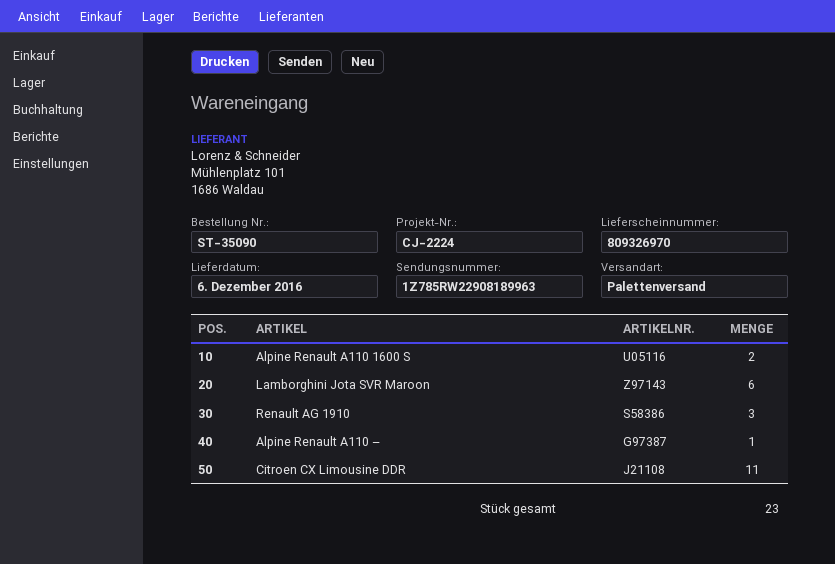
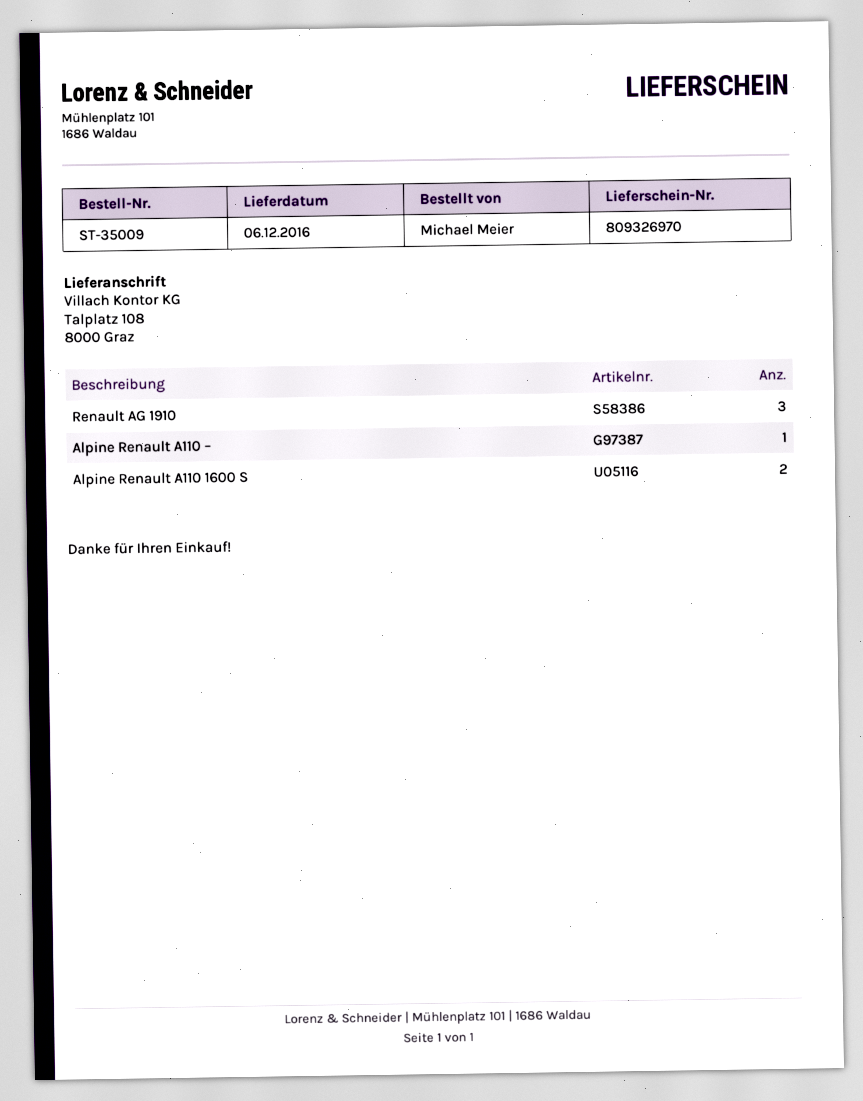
order number: ST-35090 -> ST-35009
Lamborghini Jota SVR Maroon: 6 -> none
Citroen CX Limousine DDR: 11 -> none

